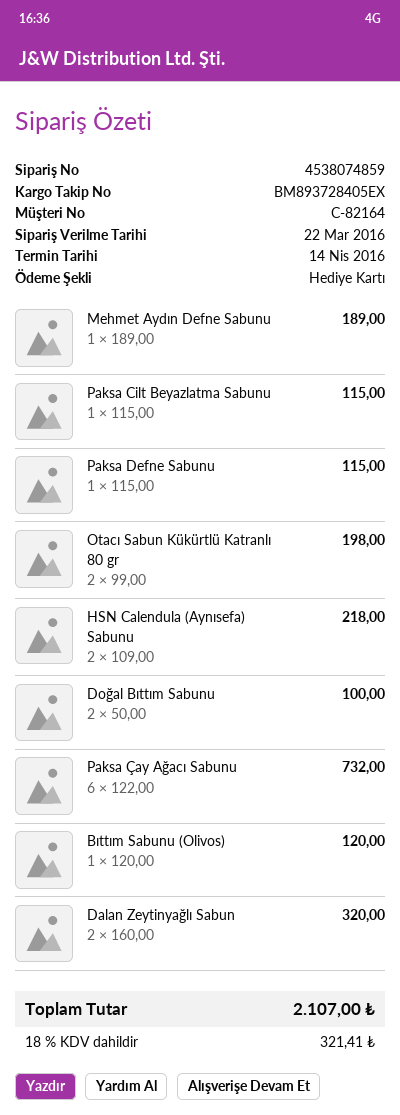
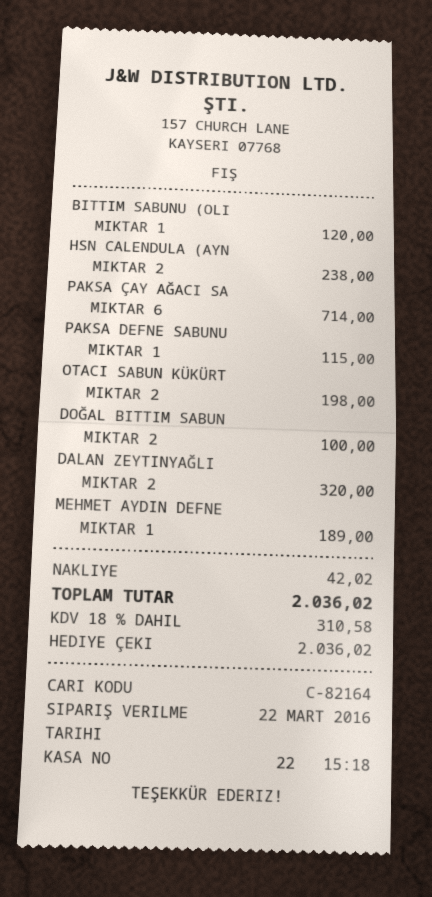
Paksa Cilt Beyazlatma Sabunu: 1 for 115.00 -> none
HSN Calendula (Aynısefa) Sabunu: 2 for 218.00 -> 2 for 238.00
Paksa Çay Ağacı Sabunu: 6 for 732.00 -> 6 for 714.00
shipping: none -> 42.02
tax: 18% = 321.41 -> 18% = 310.58
total: 2107.00 -> 2036.02

